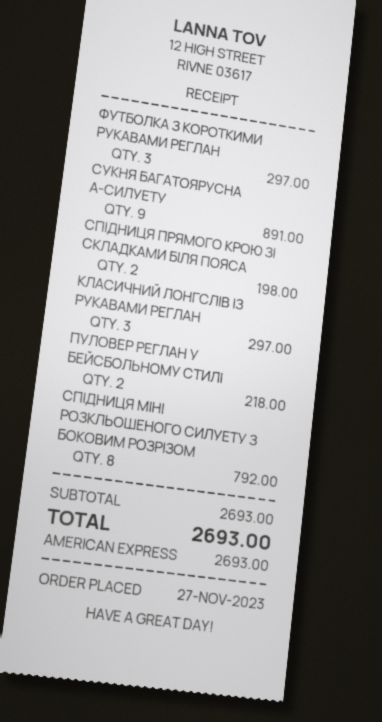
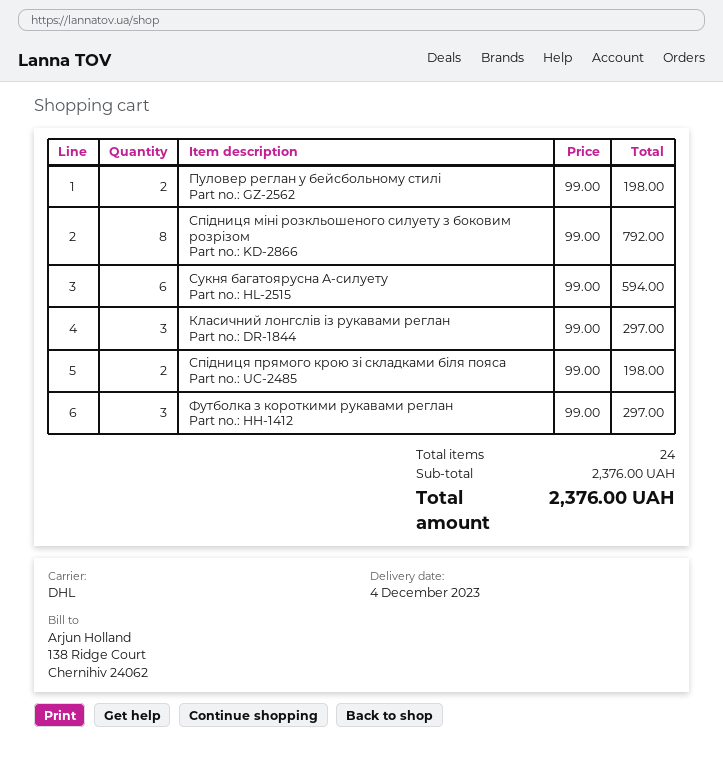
СУКНЯ БАГАТОЯРУСНА А-СИЛУЕТУ: 9 for 891.00 -> 6 for 594.00
ПУЛОВЕР РЕГЛАН У БЕЙСБОЛЬНОМУ СТИЛІ: 2 for 218.00 -> 2 for 198.00
subtotal: 2693.00 -> 2376.00
total: 2693.00 -> 2376.00

